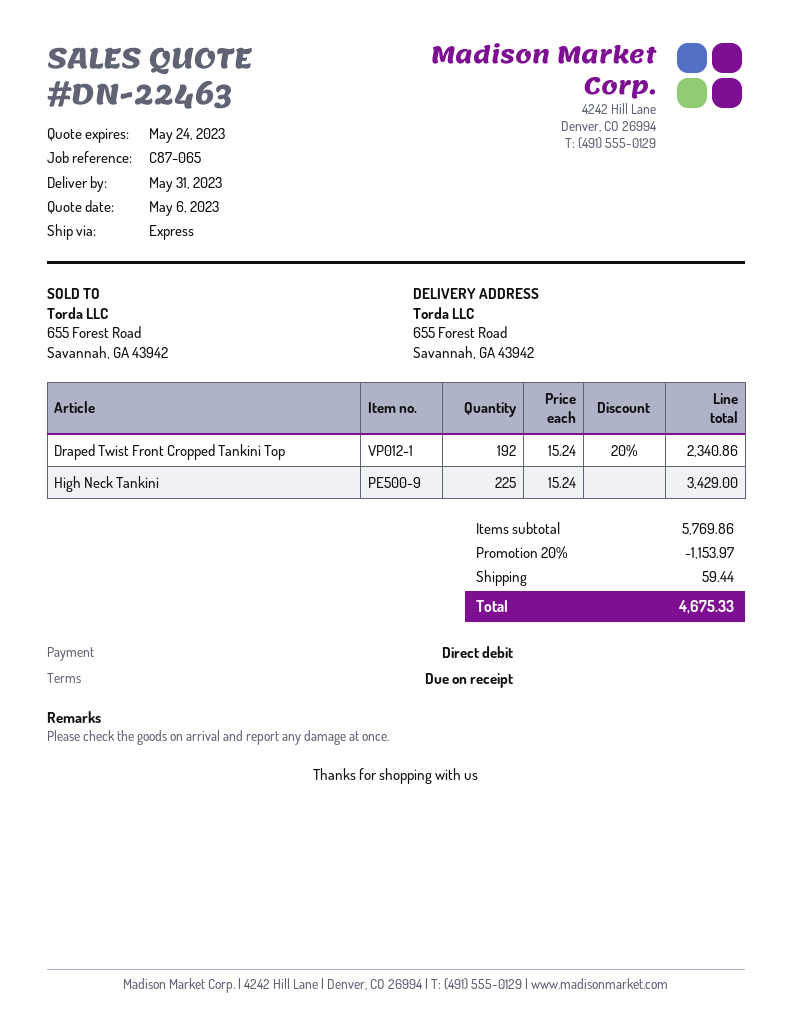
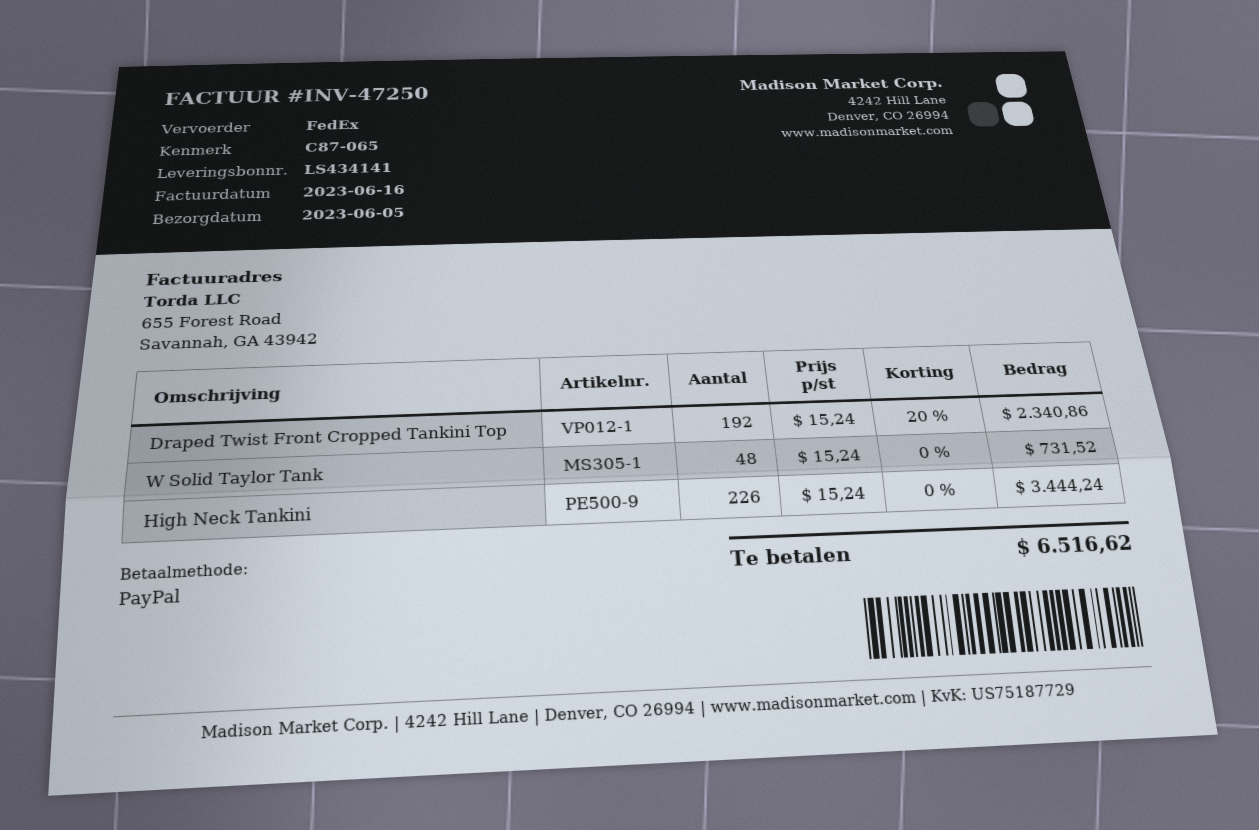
delivery date: 2023-05-31 -> 2023-06-05
payment method: direct debit -> PayPal
shipping method: express -> FedEx
High Neck Tankini: 225 x 15.24 = 3429.00 -> 226 x 15.24 = 3444.24
W Solid Taylor Tank: none -> 48 x 15.24 = 731.52
discount: 20% = 1153.97 -> none
shipping: 59.44 -> none
total: 4675.33 -> 6516.62

